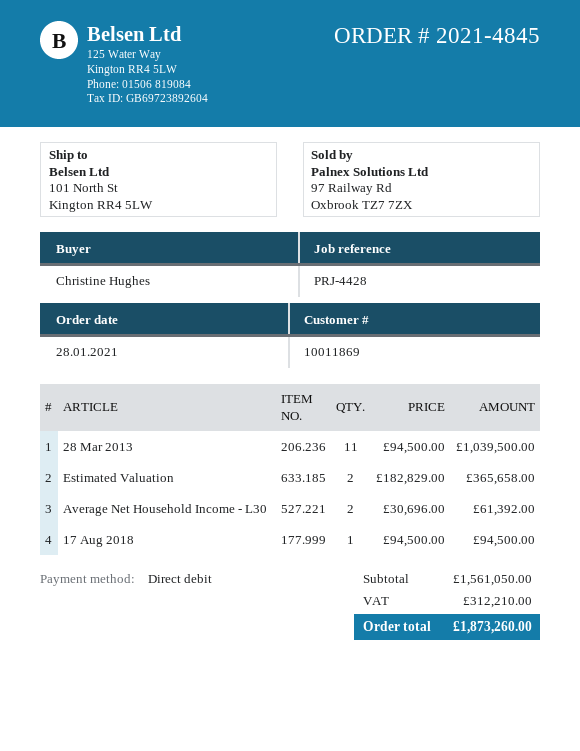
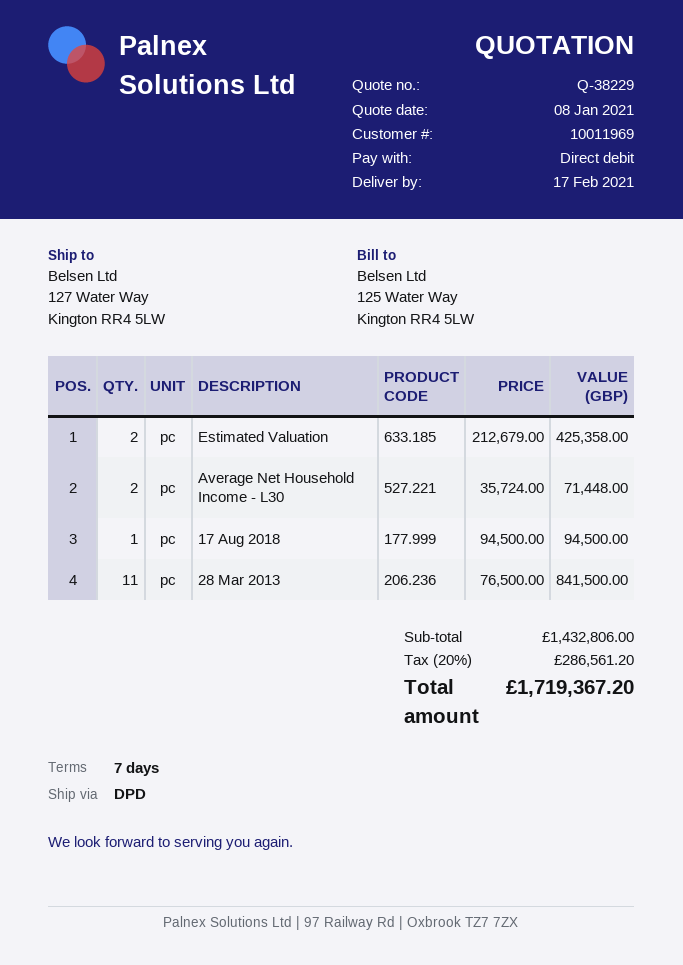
customer number: 10011869 -> 10011969
ship to: 101 North St, Kington RR4 5LW -> 127 Water Way, Kington RR4 5LW
28 Mar 2013: 11 x 94500.00 = 1039500.00 -> 11 x 76500.00 = 841500.00
Estimated Valuation: 2 x 182829.00 = 365658.00 -> 2 x 212679.00 = 425358.00
Average Net Household Income - L30: 2 x 30696.00 = 61392.00 -> 2 x 35724.00 = 71448.00
subtotal: 1561050.00 -> 1432806.00
tax: 312210.00 -> 286561.20
total: 1873260.00 -> 1719367.20

